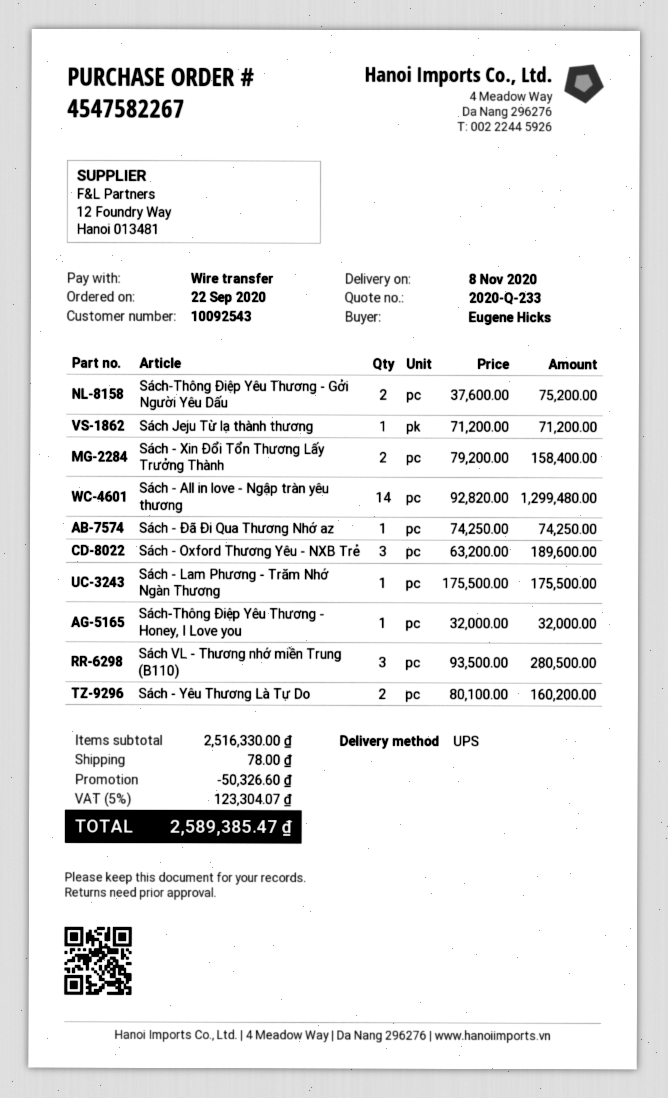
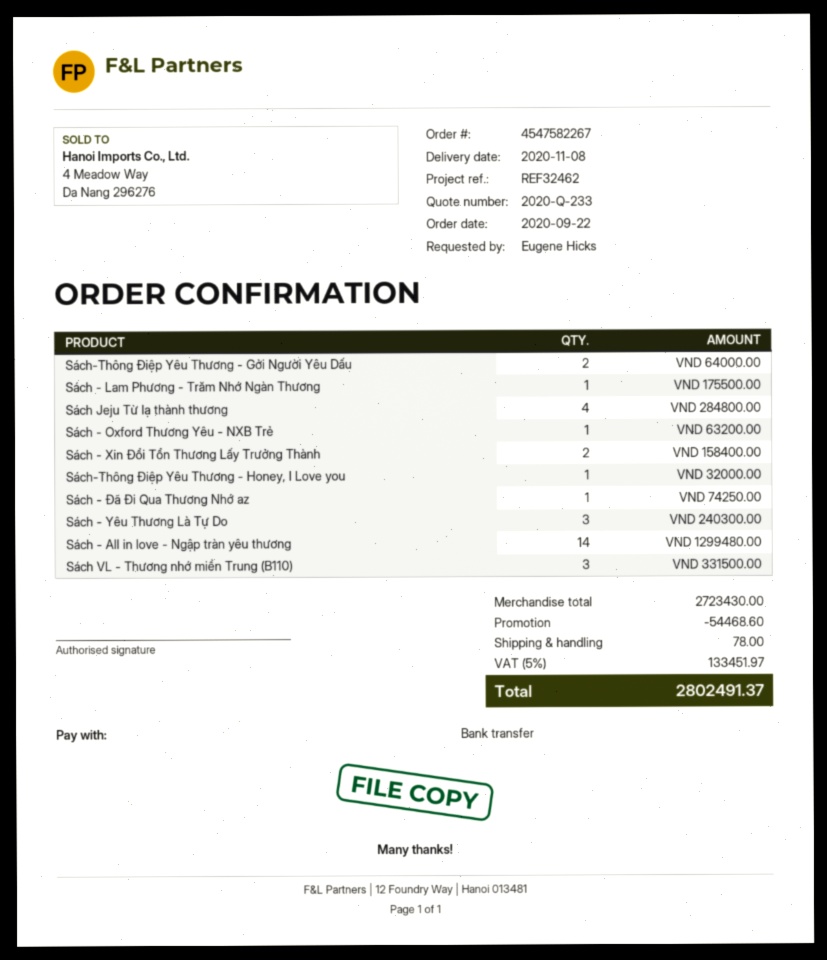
Sách-Thông Điệp Yêu Thương - Gởi Người Yêu Dấu: 2 for 75200.00 -> 2 for 64000.00
Sách Jeju Từ lạ thành thương: 1 for 71200.00 -> 4 for 284800.00
Sách - Oxford Thương Yêu - NXB Trẻ: 3 for 189600.00 -> 1 for 63200.00
Sách VL - Thương nhớ miền Trung (B110): 3 for 280500.00 -> 3 for 331500.00
Sách - Yêu Thương Là Tự Do: 2 for 160200.00 -> 3 for 240300.00
subtotal: 2516330.00 -> 2723430.00
discount: 50326.60 -> 54468.60
tax: 5% = 123304.07 -> 5% = 133451.97
total: 2589385.47 -> 2802491.37

